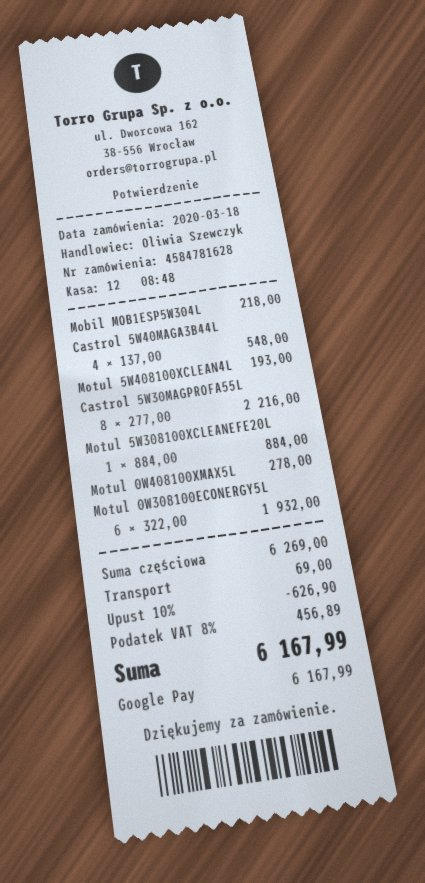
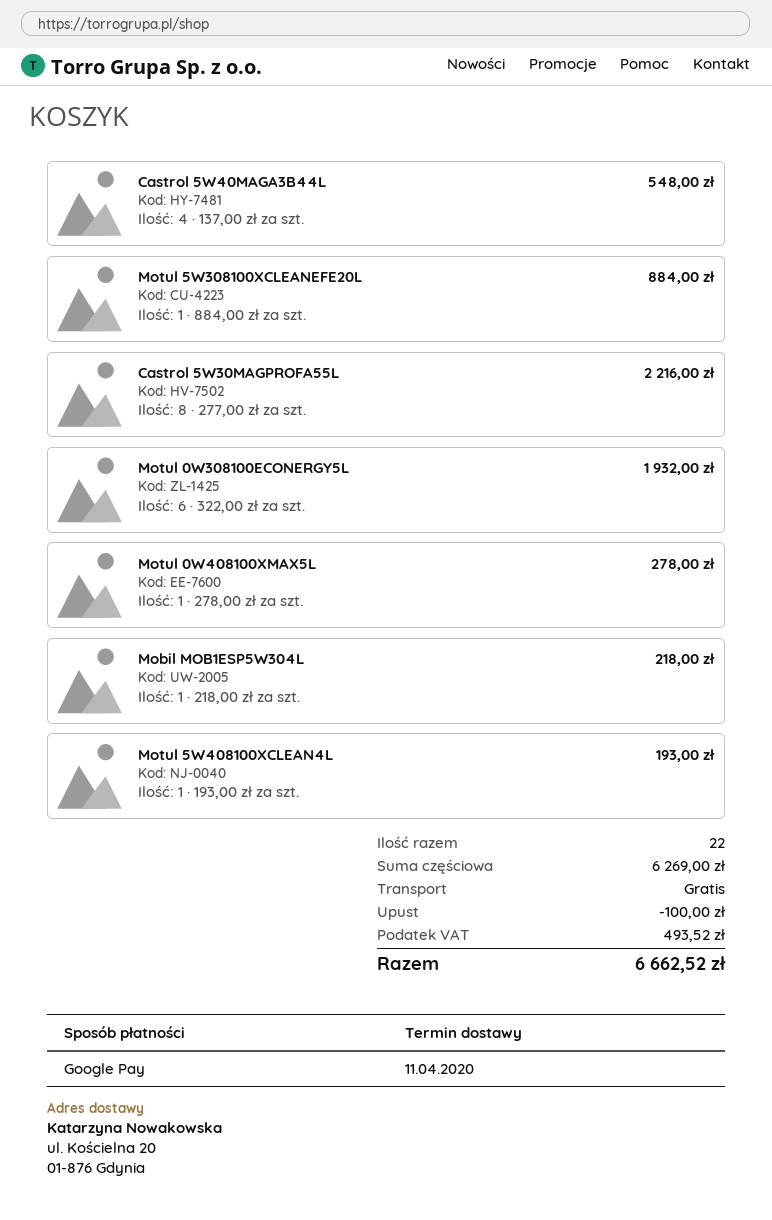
discount: 626.90 -> 100.00
shipping: 69.00 -> 0.00
tax: 456.89 -> 493.52
total: 6167.99 -> 6662.52

